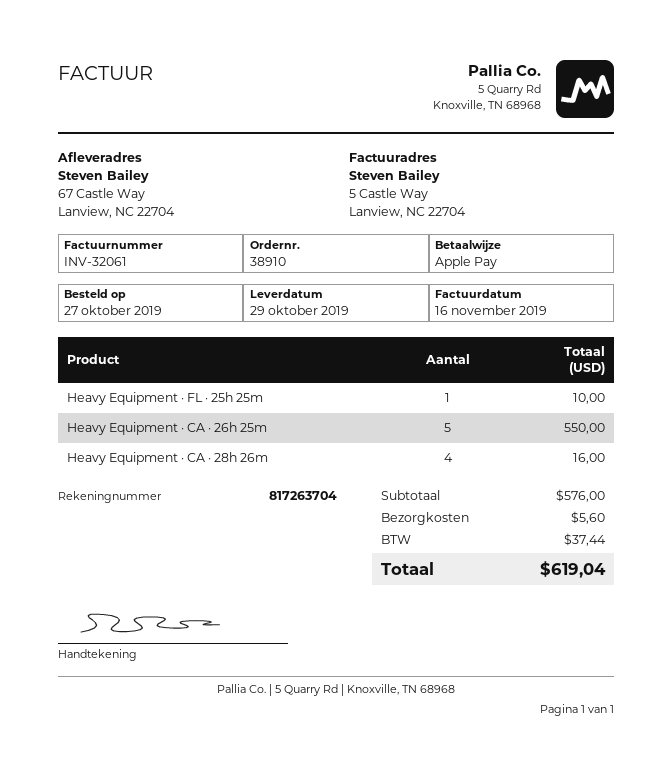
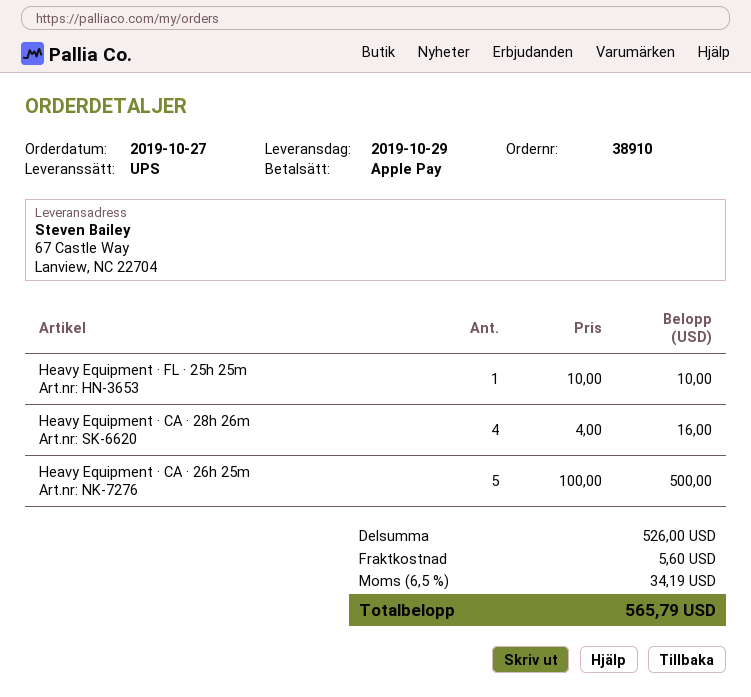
Heavy Equipment · CA · 26h 25m: 5 for 550.00 -> 5 for 500.00
subtotal: 576.00 -> 526.00
tax: 37.44 -> 34.19
total: 619.04 -> 565.79

